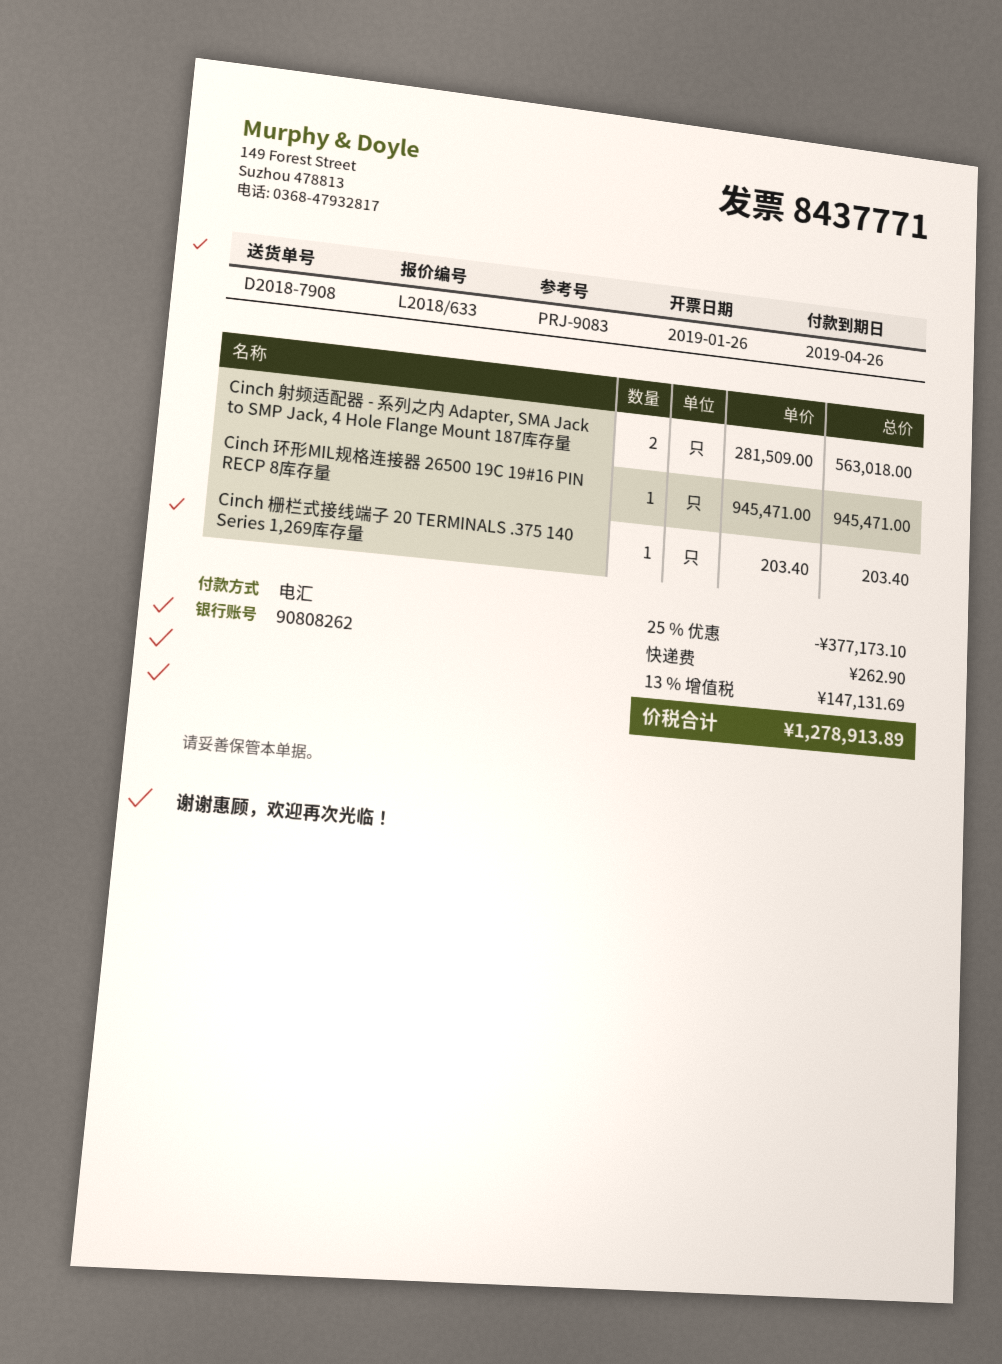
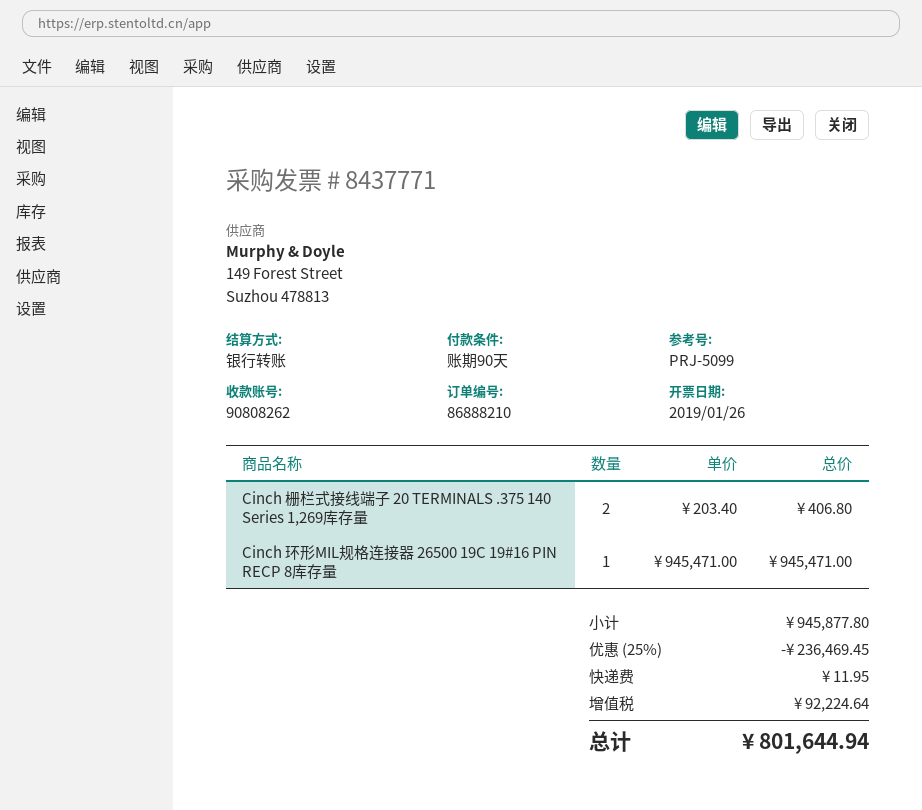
reference: PRJ-9083 -> PRJ-5099
Cinch 射频适配器 - 系列之内 Adapter, SMA Jack to SMP Jack, 4 Hole Flange Mount 187库存量: 2 x 281509.00 = 563018.00 -> none
Cinch 栅栏式接线端子 20 TERMINALS .375 140 Series 1,269库存量: 1 x 203.40 = 203.40 -> 2 x 203.40 = 406.80
discount: 25% = 377173.10 -> 25% = 236469.45
shipping: 262.90 -> 11.95
tax: 147131.69 -> 92224.64
total: 1278913.89 -> 801644.94

